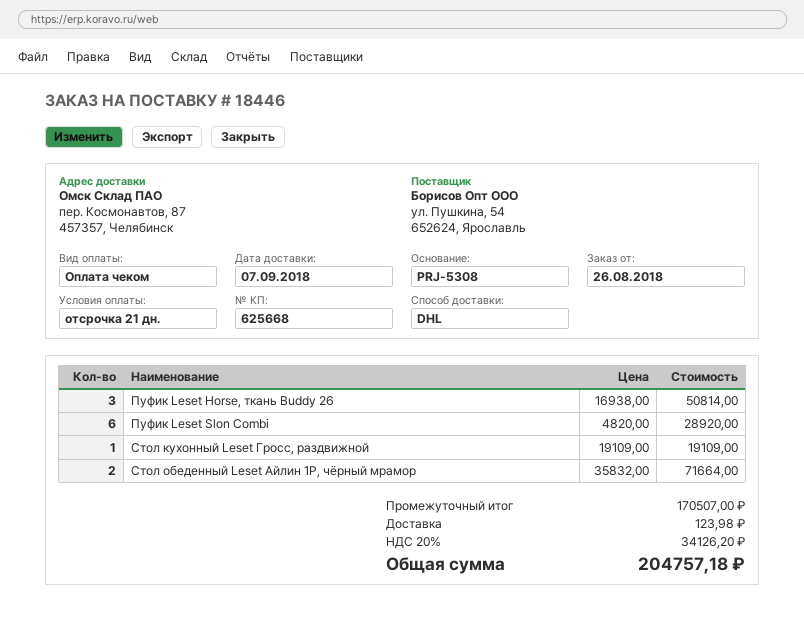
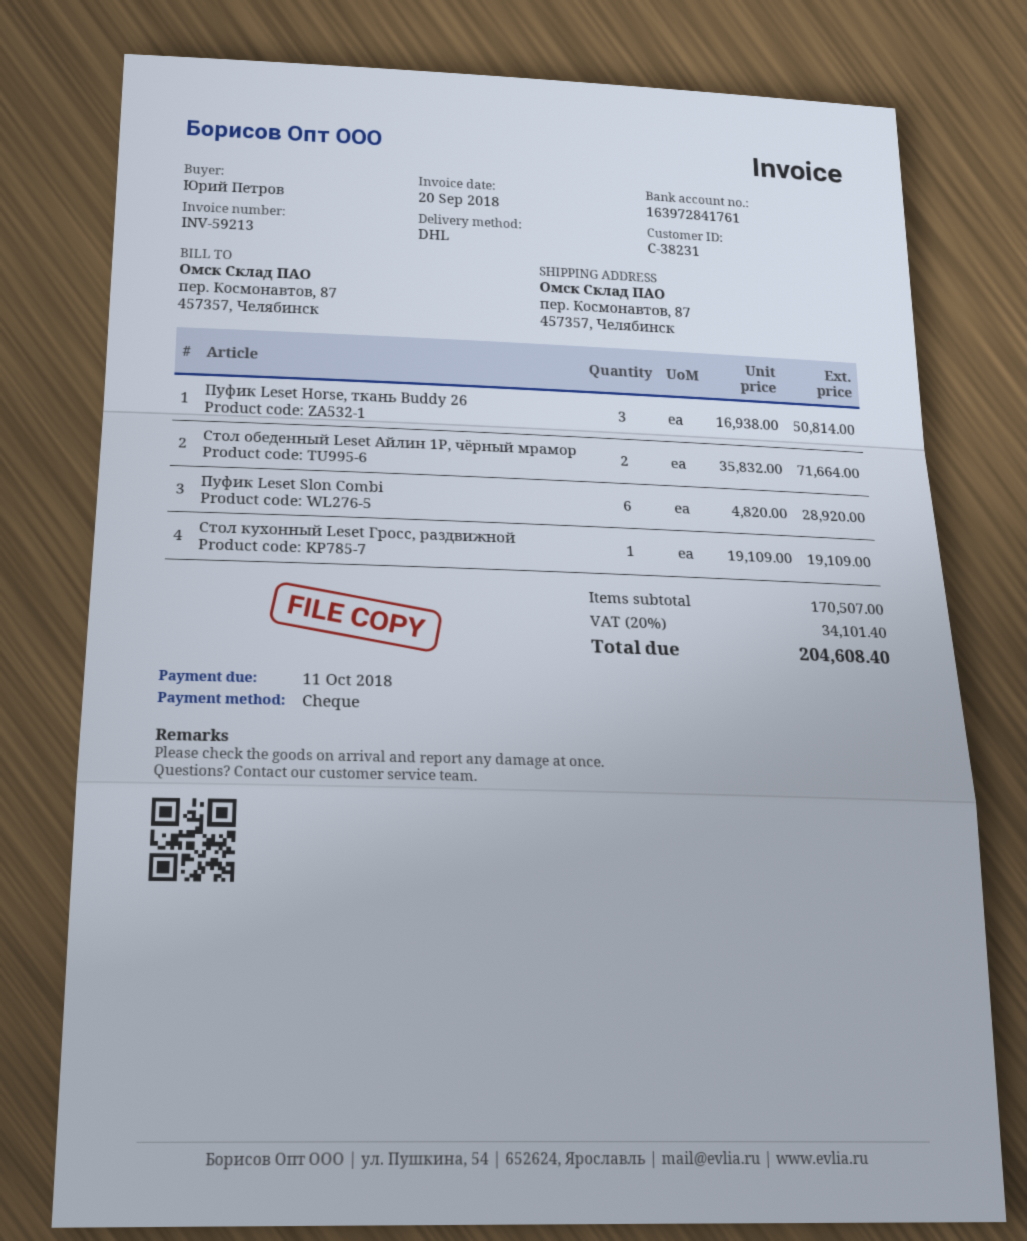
shipping: 123.98 -> none
tax: 20% = 34126.20 -> 20% = 34101.40
total: 204757.18 -> 204608.40

